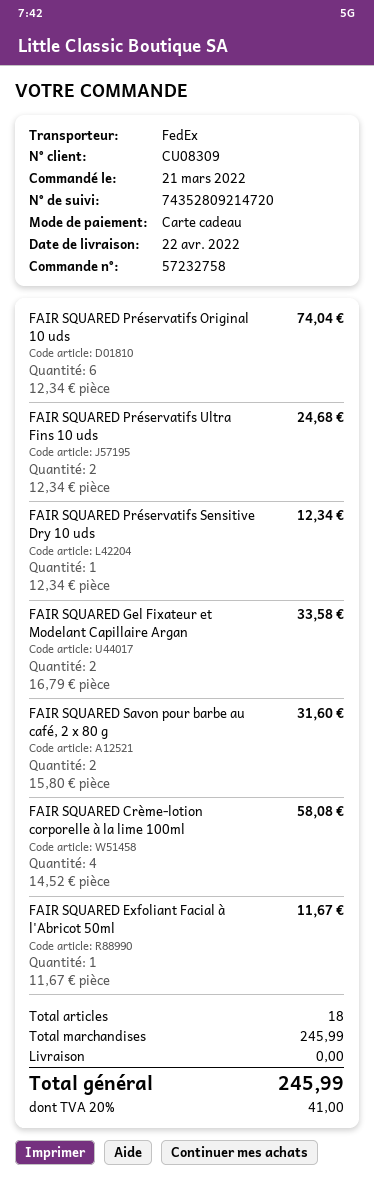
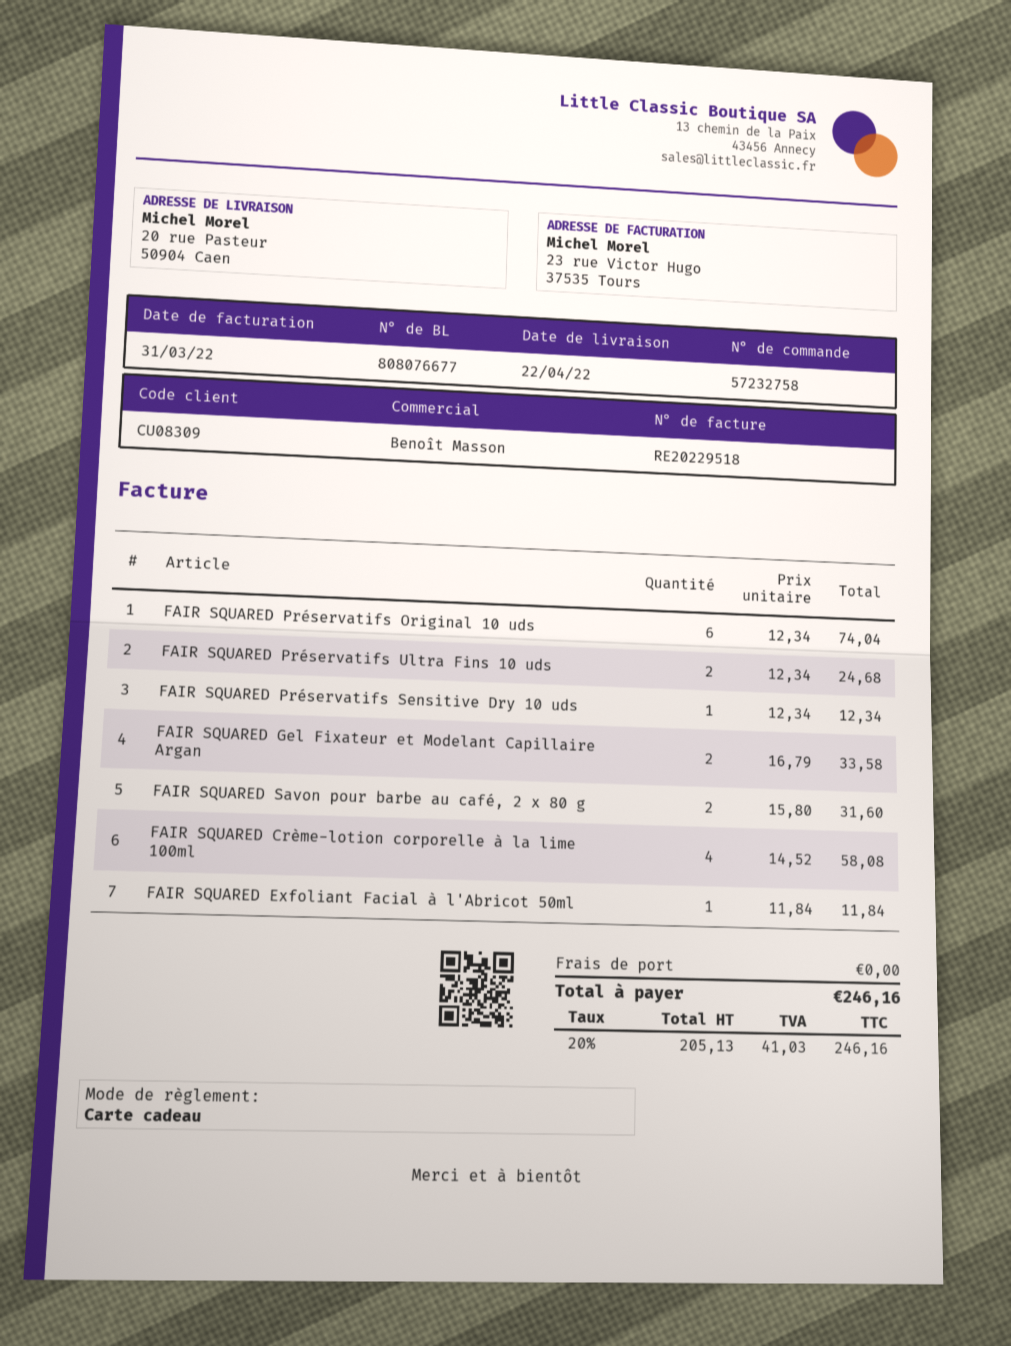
FAIR SQUARED Exfoliant Facial à l'Abricot 50ml: 1 x 11.67 = 11.67 -> 1 x 11.84 = 11.84
tax: 20% = 41.00 -> 20% = 41.03
total: 245.99 -> 246.16

